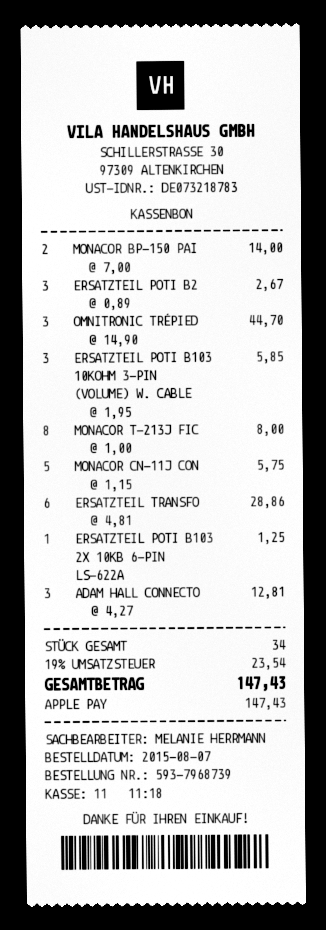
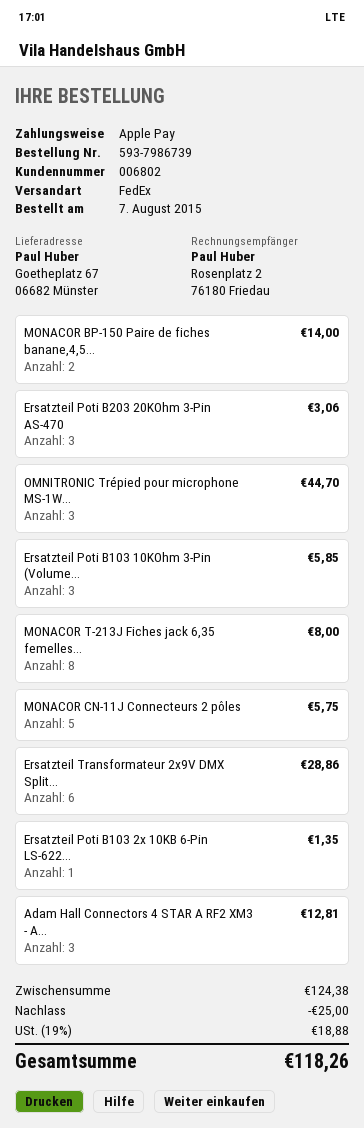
order number: 593-7968739 -> 593-7986739
ERSATZTEIL POTI B2: 3 for 2.67 -> 3 for 3.06
ERSATZTEIL POTI B103 2X 10KB 6-PIN LS-622A: 1 for 1.25 -> 1 for 1.35
discount: none -> 25.00
tax: 19% = 23.54 -> 19% = 18.88
total: 147.43 -> 118.26

